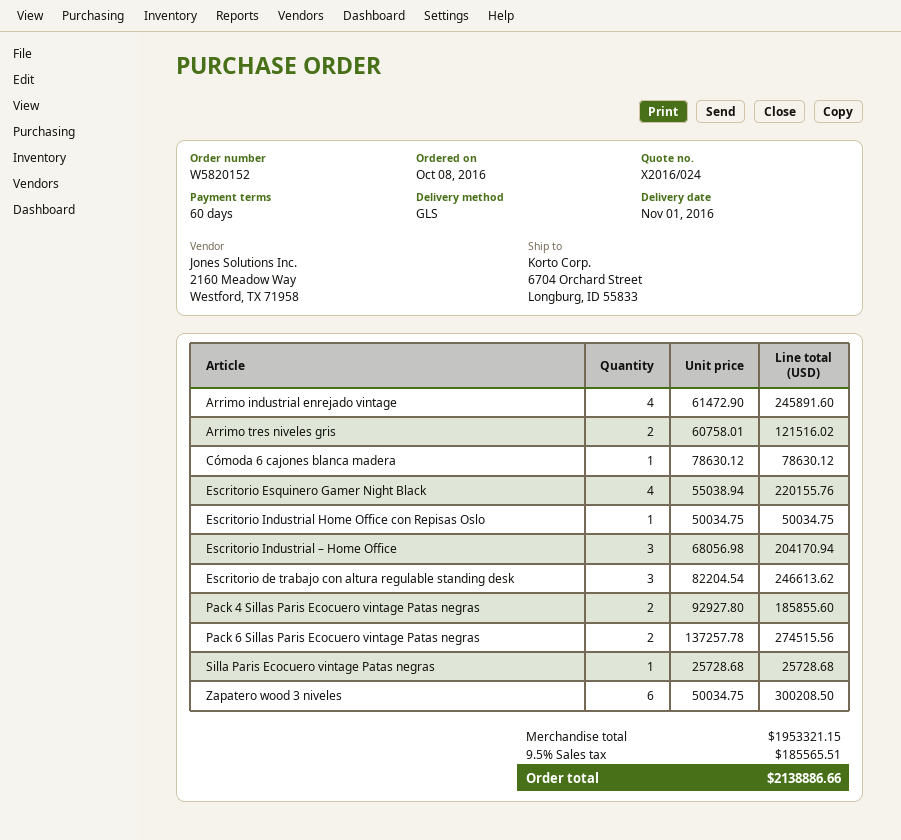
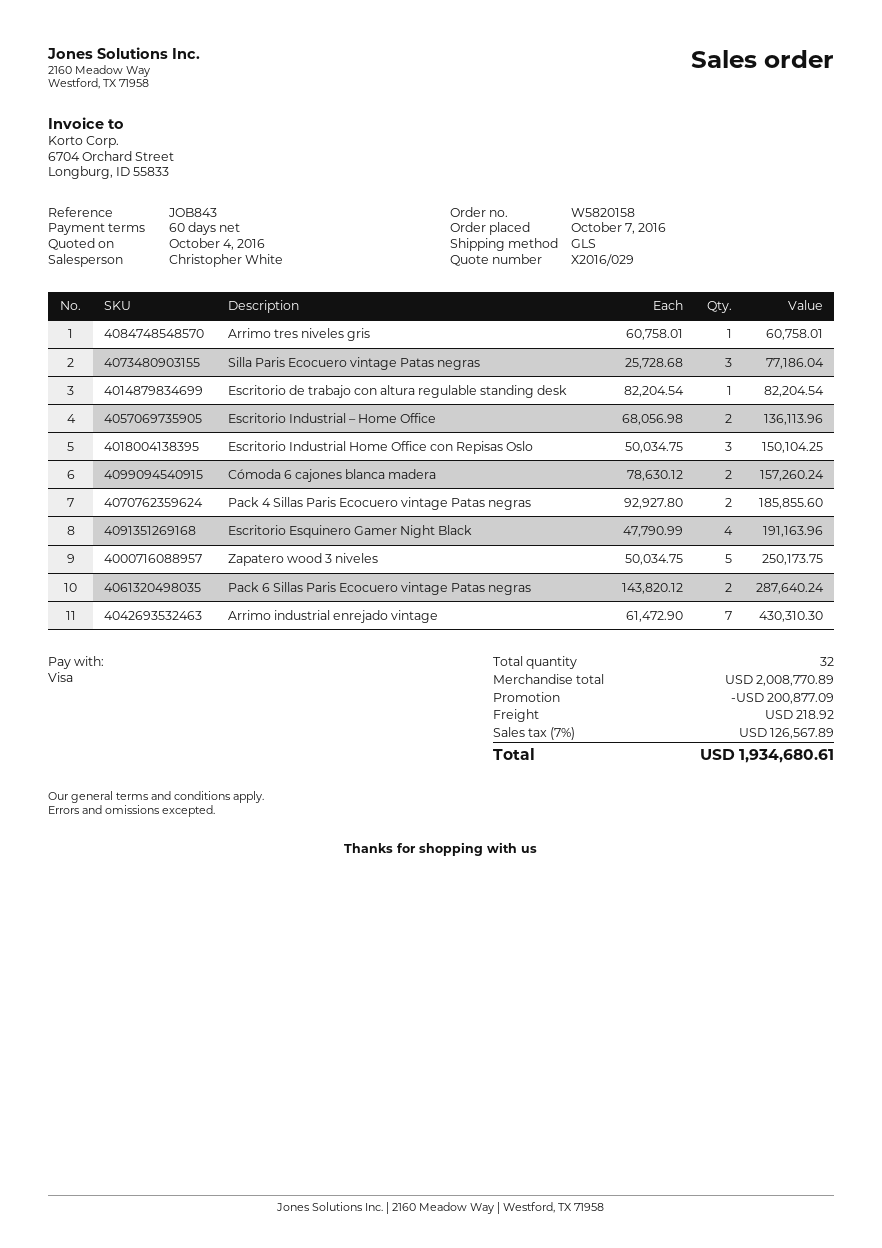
quote number: X2016/024 -> X2016/029
order number: W5820152 -> W5820158
order date: 2016-10-08 -> 2016-10-07
Arrimo industrial enrejado vintage: 4 x 61472.90 = 245891.60 -> 7 x 61472.90 = 430310.30
Arrimo tres niveles gris: 2 x 60758.01 = 121516.02 -> 1 x 60758.01 = 60758.01
Cómoda 6 cajones blanca madera: 1 x 78630.12 = 78630.12 -> 2 x 78630.12 = 157260.24
Escritorio Esquinero Gamer Night Black: 4 x 55038.94 = 220155.76 -> 4 x 47790.99 = 191163.96
Escritorio Industrial Home Office con Repisas Oslo: 1 x 50034.75 = 50034.75 -> 3 x 50034.75 = 150104.25
Escritorio Industrial – Home Office: 3 x 68056.98 = 204170.94 -> 2 x 68056.98 = 136113.96
Escritorio de trabajo con altura regulable standing desk: 3 x 82204.54 = 246613.62 -> 1 x 82204.54 = 82204.54
Pack 6 Sillas Paris Ecocuero vintage Patas negras: 2 x 137257.78 = 274515.56 -> 2 x 143820.12 = 287640.24
Silla Paris Ecocuero vintage Patas negras: 1 x 25728.68 = 25728.68 -> 3 x 25728.68 = 77186.04
Zapatero wood 3 niveles: 6 x 50034.75 = 300208.50 -> 5 x 50034.75 = 250173.75
subtotal: 1953321.15 -> 2008770.89
discount: none -> 200877.09
shipping: none -> 218.92
tax: 9.5% = 185565.51 -> 7% = 126567.89
total: 2138886.66 -> 1934680.61

